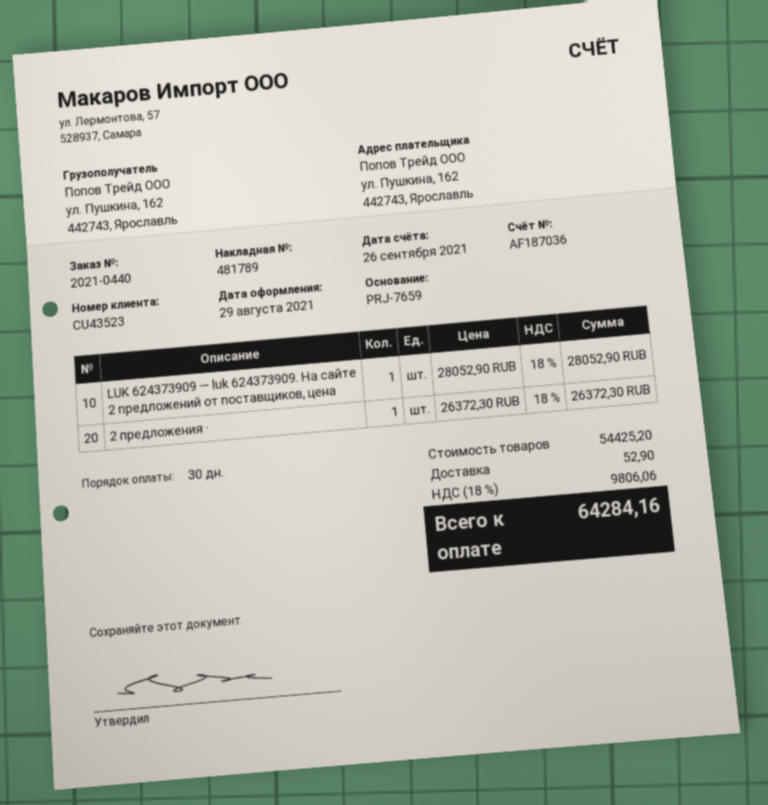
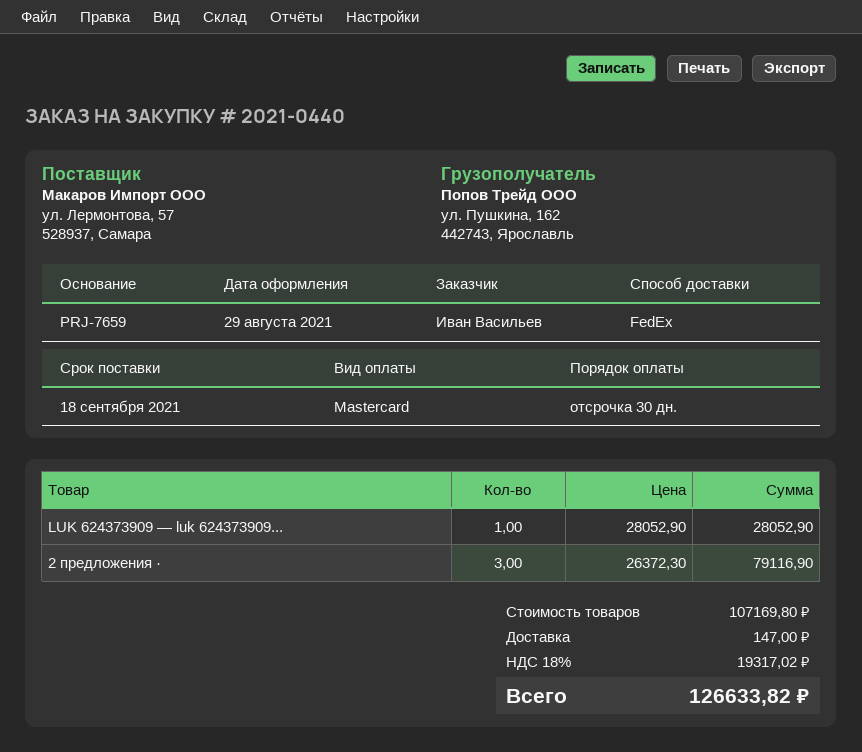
2 предложения ·: 1 x 26372.30 = 26372.30 -> 3 x 26372.30 = 79116.90
subtotal: 54425.20 -> 107169.80
shipping: 52.90 -> 147.00
tax: 18% = 9806.06 -> 18% = 19317.02
total: 64284.16 -> 126633.82

